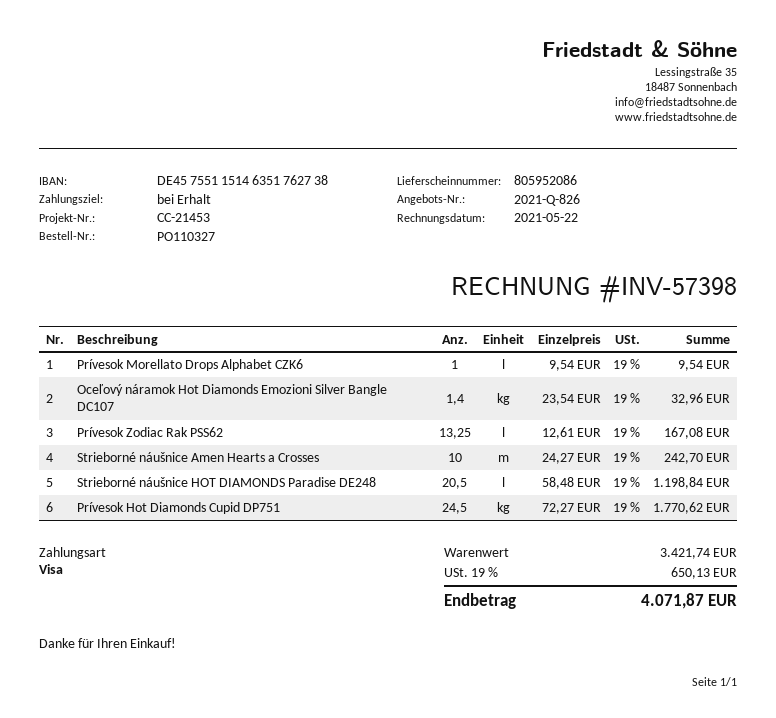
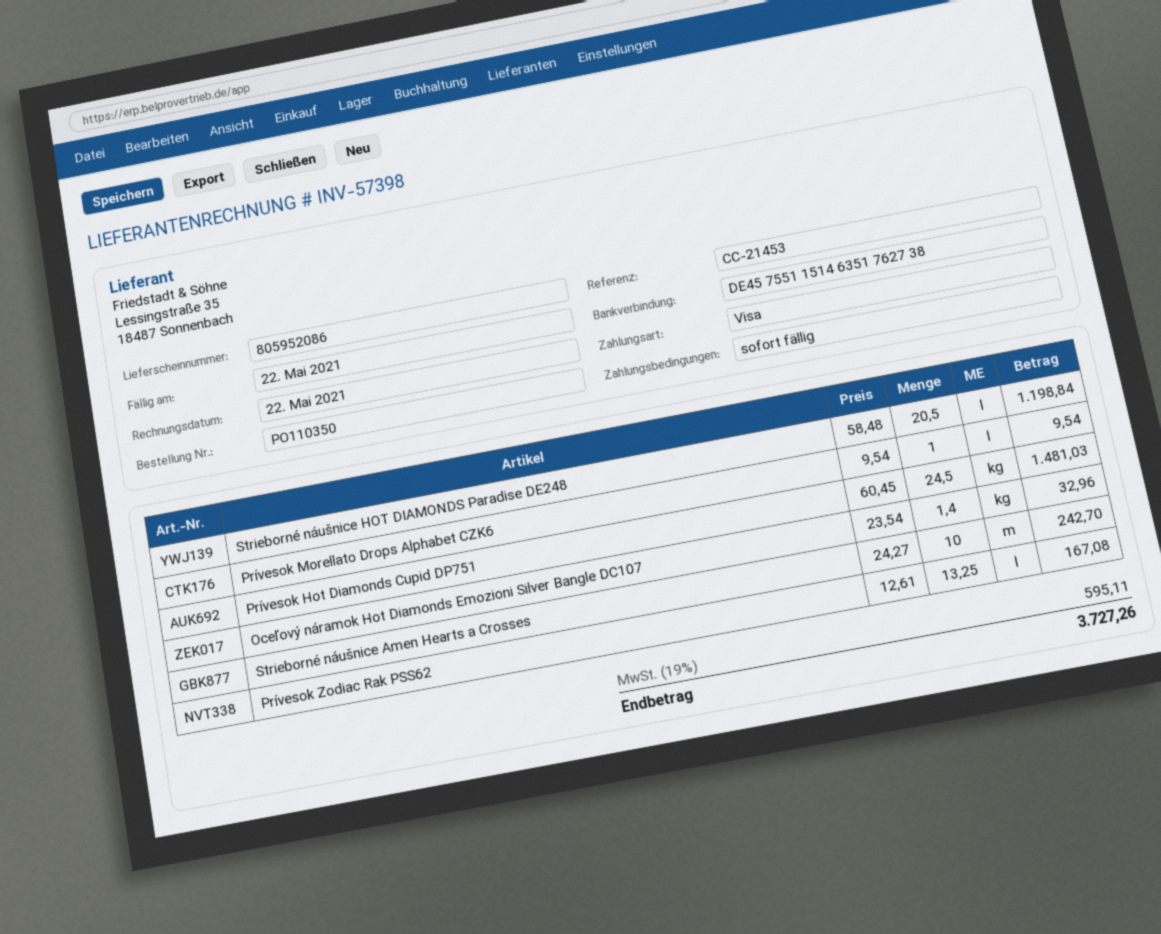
order number: PO110327 -> PO110350
Prívesok Hot Diamonds Cupid DP751: 24.5 x 72.27 = 1770.62 -> 24.5 x 60.45 = 1481.03
tax: 19% = 650.13 -> 19% = 595.11
total: 4071.87 -> 3727.26

